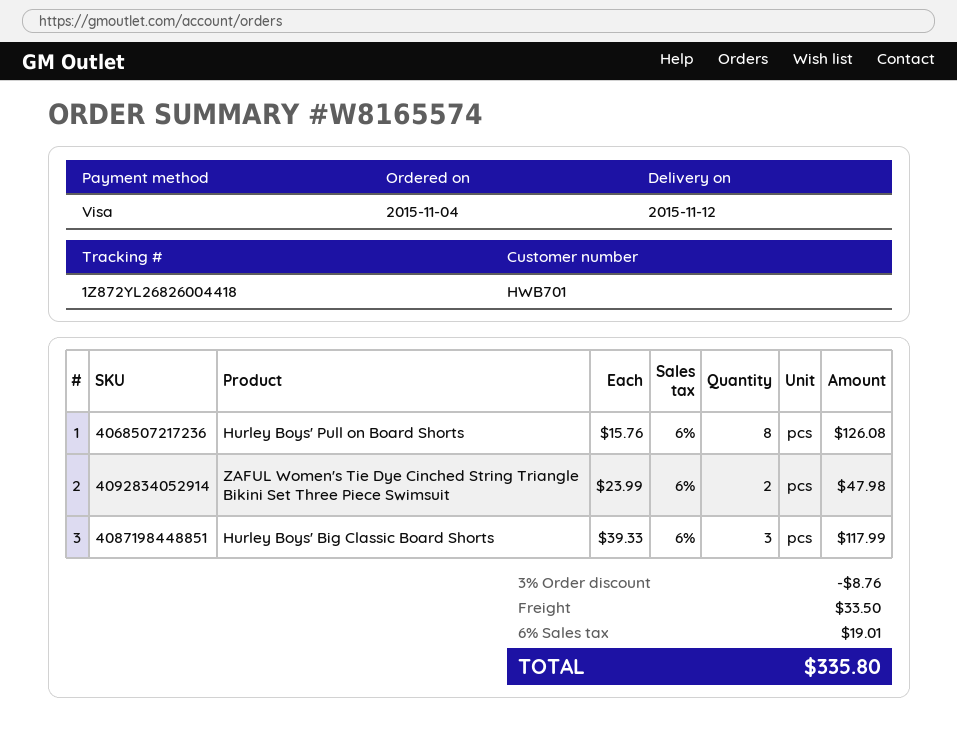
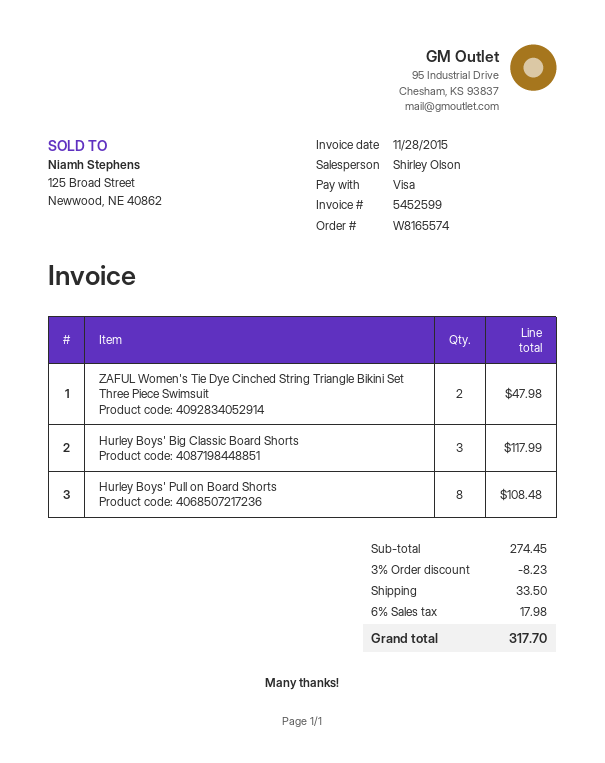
Hurley Boys' Pull on Board Shorts: 8 for 126.08 -> 8 for 108.48
discount: 3% = 8.76 -> 3% = 8.23
tax: 6% = 19.01 -> 6% = 17.98
total: 335.80 -> 317.70

